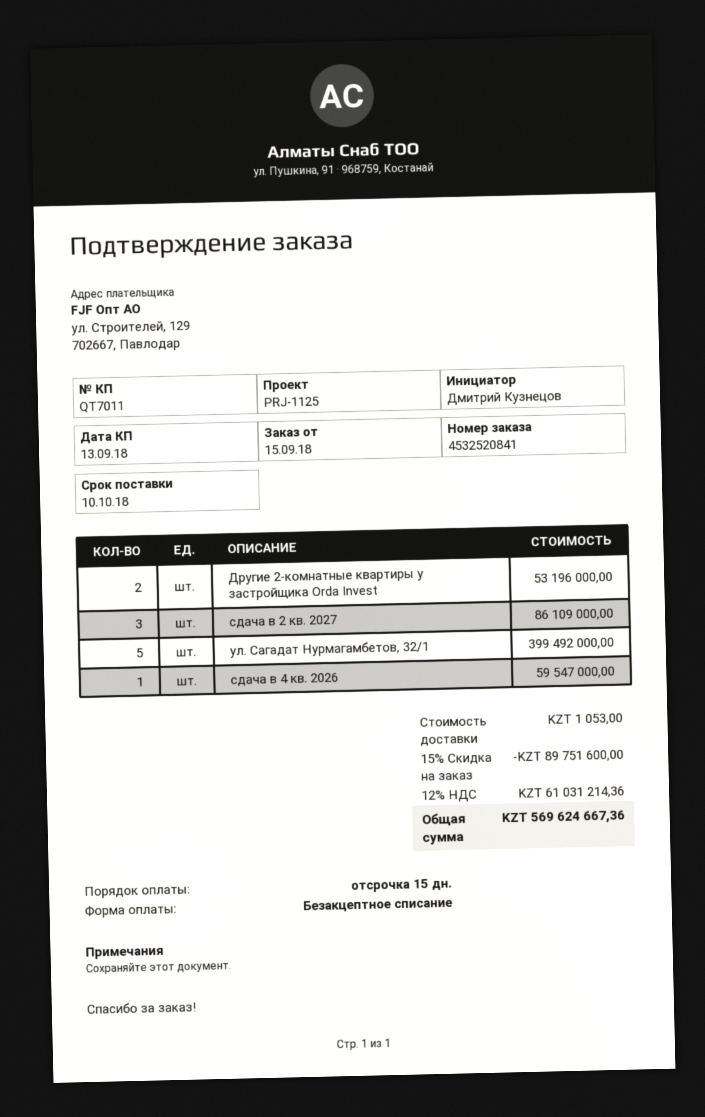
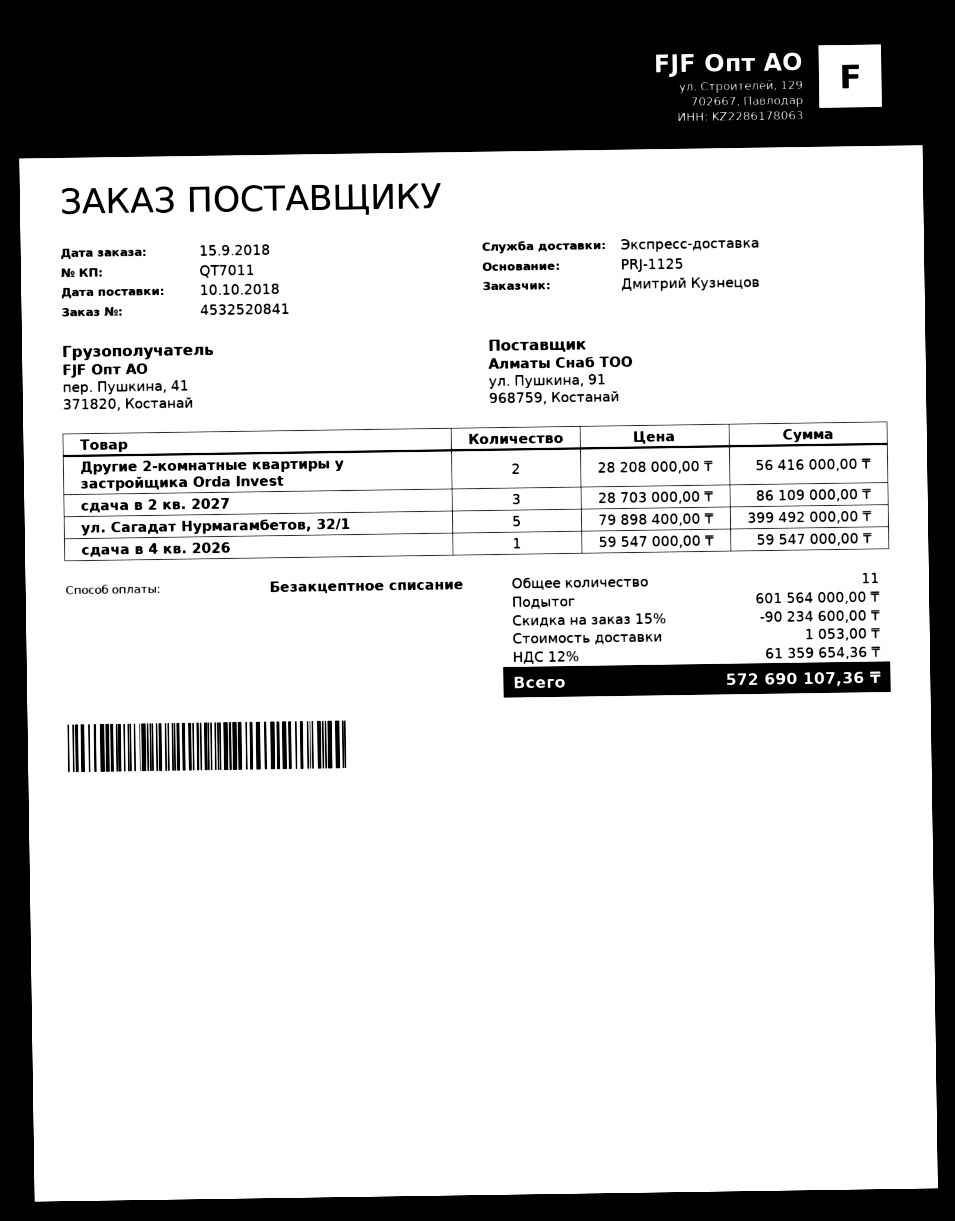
Другие 2-комнатные квартиры у застройщика Orda Invest: 2 for 53196000.00 -> 2 for 56416000.00
discount: 15% = 89751600.00 -> 15% = 90234600.00
tax: 12% = 61031214.36 -> 12% = 61359654.36
total: 569624667.36 -> 572690107.36

